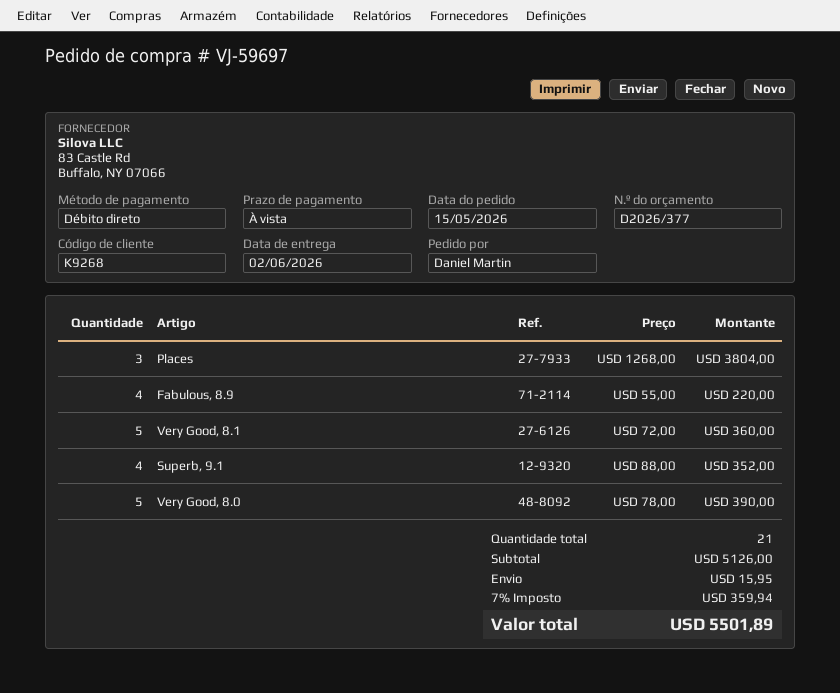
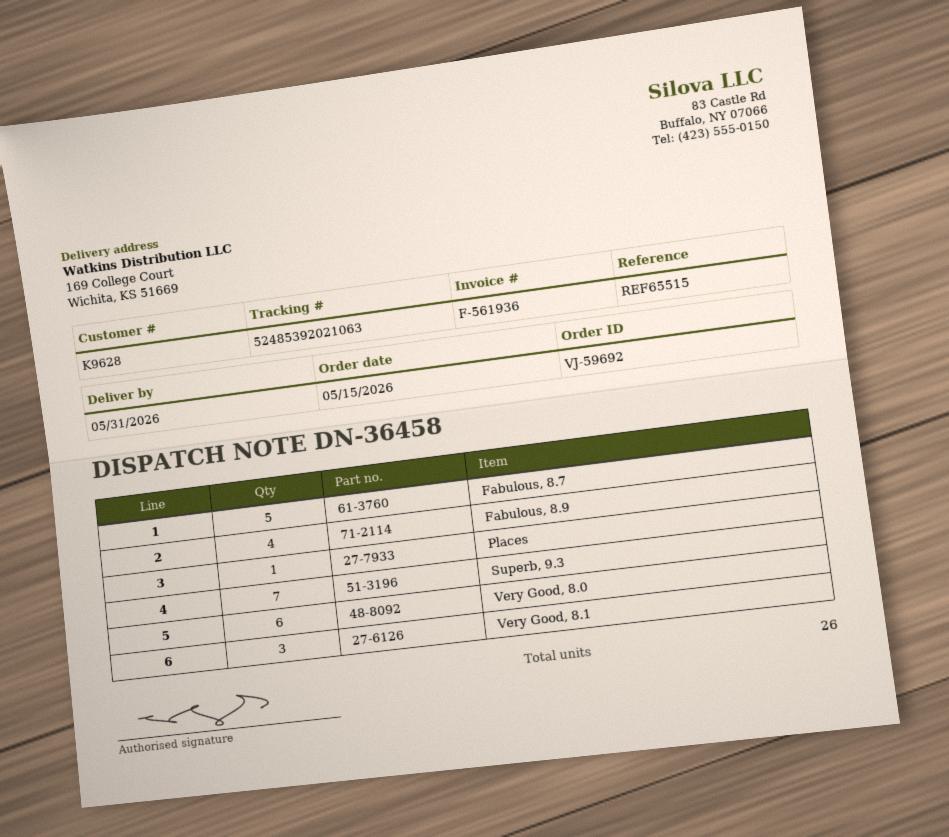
order number: VJ-59697 -> VJ-59692
delivery date: 2026-06-02 -> 2026-05-31
customer number: K9268 -> K9628
Places: 3 -> 1
Very Good, 8.1: 5 -> 3
Superb, 9.1: 4 -> none
Very Good, 8.0: 5 -> 6
Fabulous, 8.7: none -> 5
Superb, 9.3: none -> 7
total quantity: 21 -> 26

